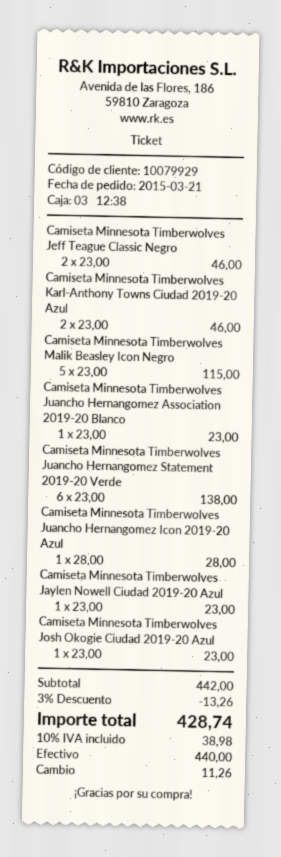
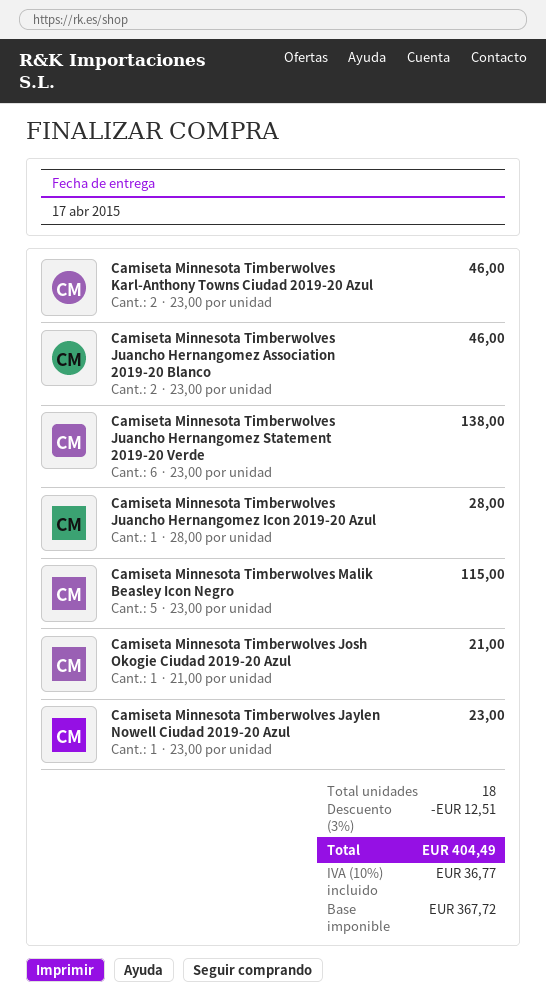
Camiseta Minnesota Timberwolves Jeff Teague Classic Negro: 2 x 23.00 = 46.00 -> none
Camiseta Minnesota Timberwolves Juancho Hernangomez Association 2019-20 Blanco: 1 x 23.00 = 23.00 -> 2 x 23.00 = 46.00
Camiseta Minnesota Timberwolves Josh Okogie Ciudad 2019-20 Azul: 1 x 23.00 = 23.00 -> 1 x 21.00 = 21.00
discount: 3% = 13.26 -> 3% = 12.51
tax: 10% = 38.98 -> 10% = 36.77
total: 428.74 -> 404.49

